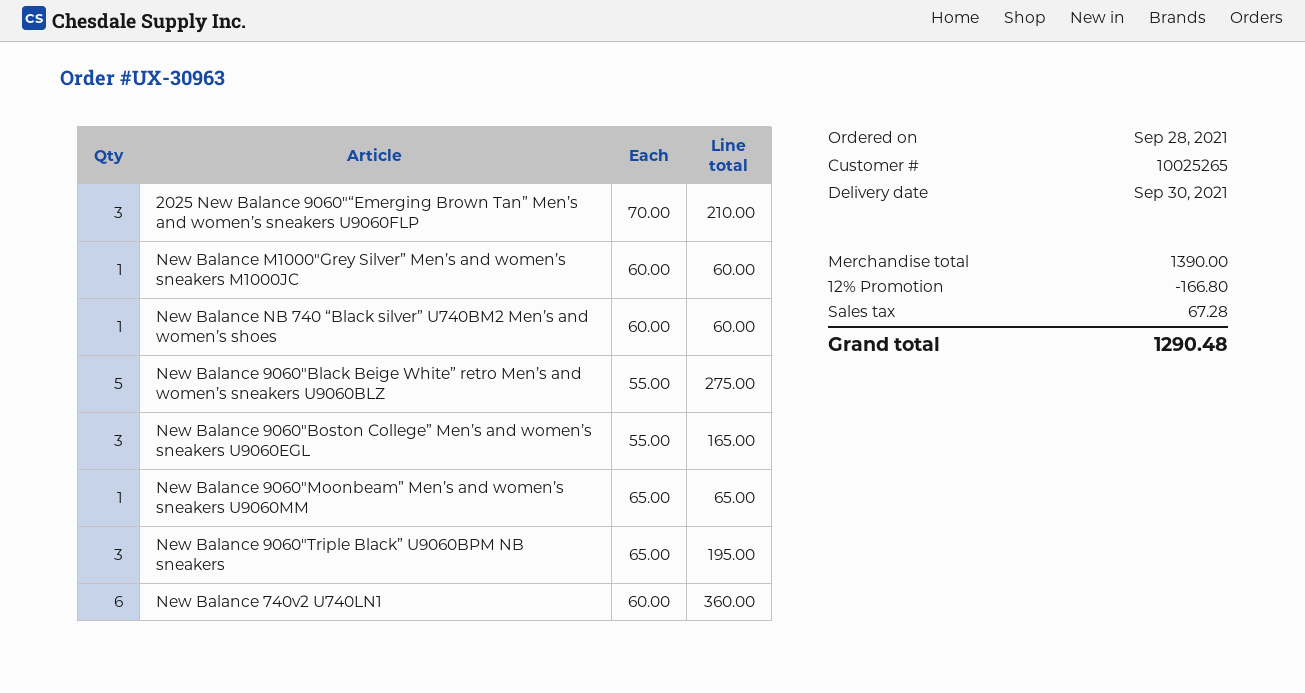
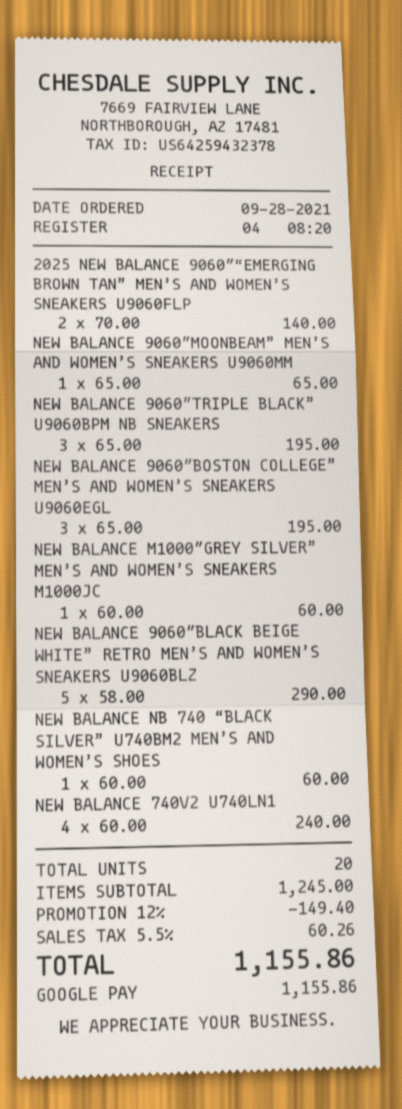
2025 New Balance 9060″“Emerging Brown Tan” Men’s and women’s sneakers U9060FLP: 3 x 70.00 = 210.00 -> 2 x 70.00 = 140.00
New Balance 9060″Black Beige White” retro Men’s and women’s sneakers U9060BLZ: 5 x 55.00 = 275.00 -> 5 x 58.00 = 290.00
New Balance 9060″Boston College” Men’s and women’s sneakers U9060EGL: 3 x 55.00 = 165.00 -> 3 x 65.00 = 195.00
New Balance 740v2 U740LN1: 6 x 60.00 = 360.00 -> 4 x 60.00 = 240.00
subtotal: 1390.00 -> 1245.00
discount: 12% = 166.80 -> 12% = 149.40
tax: 67.28 -> 60.26
total: 1290.48 -> 1155.86

